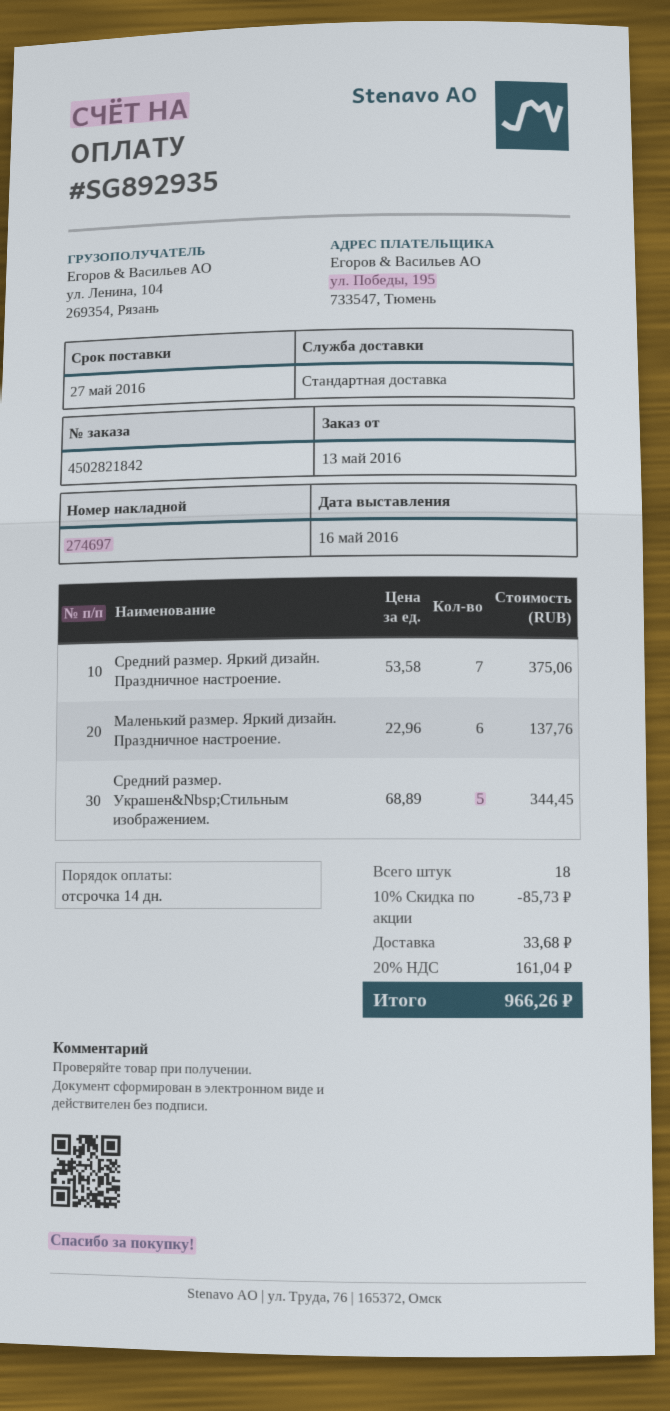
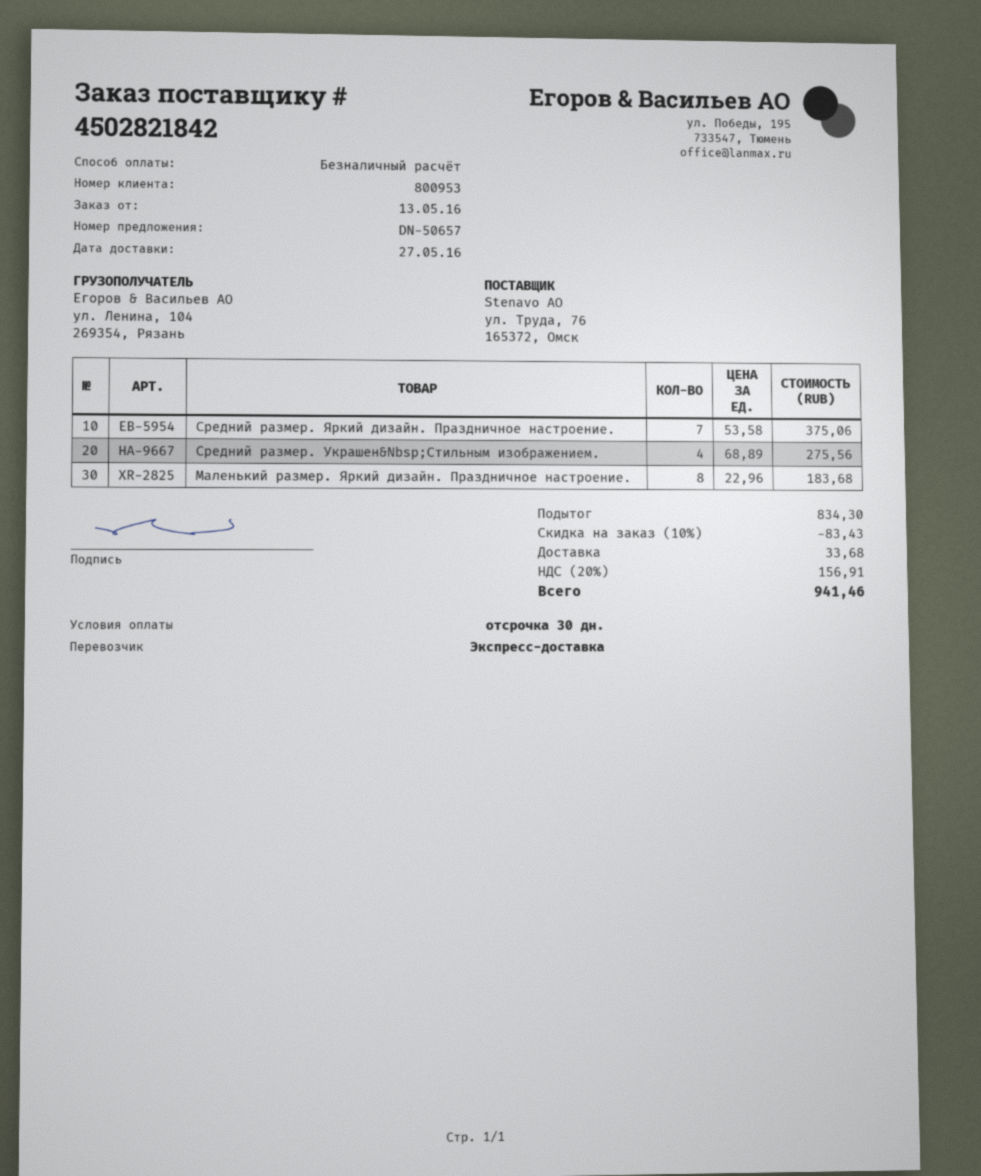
payment terms: 14 days -> 30 days
shipping method: standard -> express
Маленький размер. Яркий дизайн. Праздничное настроение.: 6 x 22.96 = 137.76 -> 8 x 22.96 = 183.68
Средний размер. Украшен&Nbsp;Стильным изображением.: 5 x 68.89 = 344.45 -> 4 x 68.89 = 275.56
discount: 10% = 85.73 -> 10% = 83.43
tax: 20% = 161.04 -> 20% = 156.91
total: 966.26 -> 941.46

